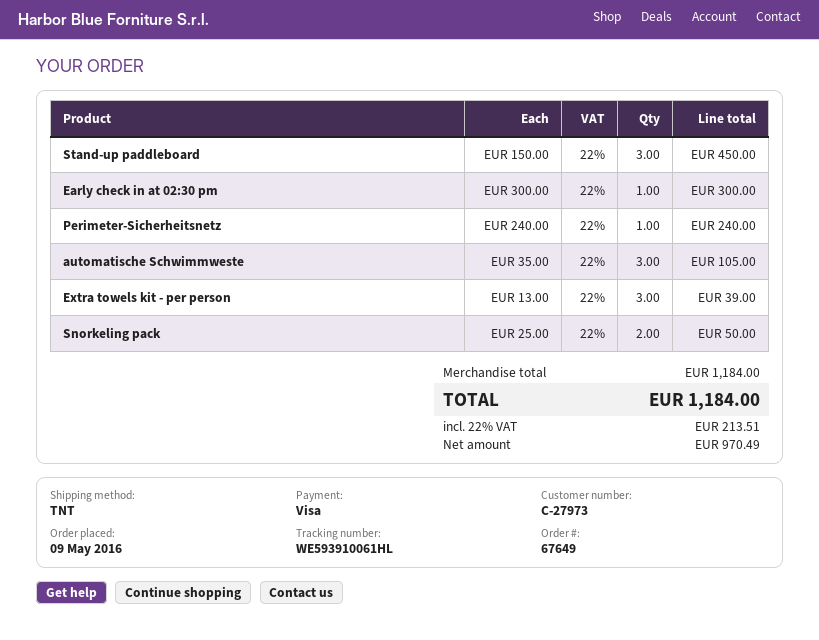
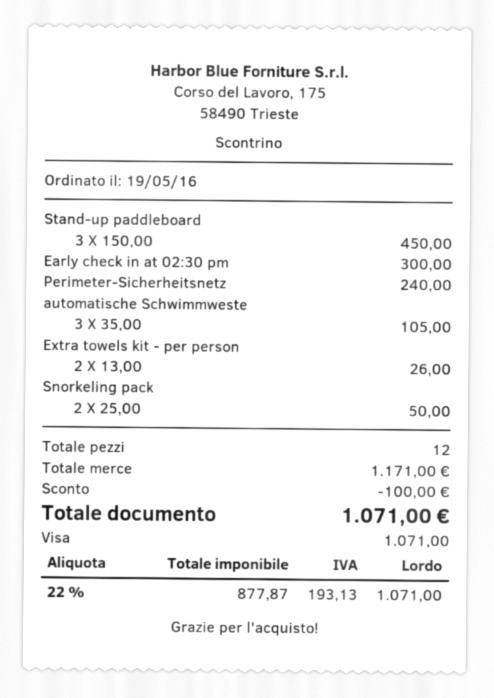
order date: 2016-05-09 -> 2016-05-19
Extra towels kit - per person: 3 x 13.00 = 39.00 -> 2 x 13.00 = 26.00
subtotal: 1184.00 -> 1171.00
discount: none -> 100.00
net: 970.49 -> 877.87
tax: 22% = 213.51 -> 22% = 193.13
total: 1184.00 -> 1071.00

